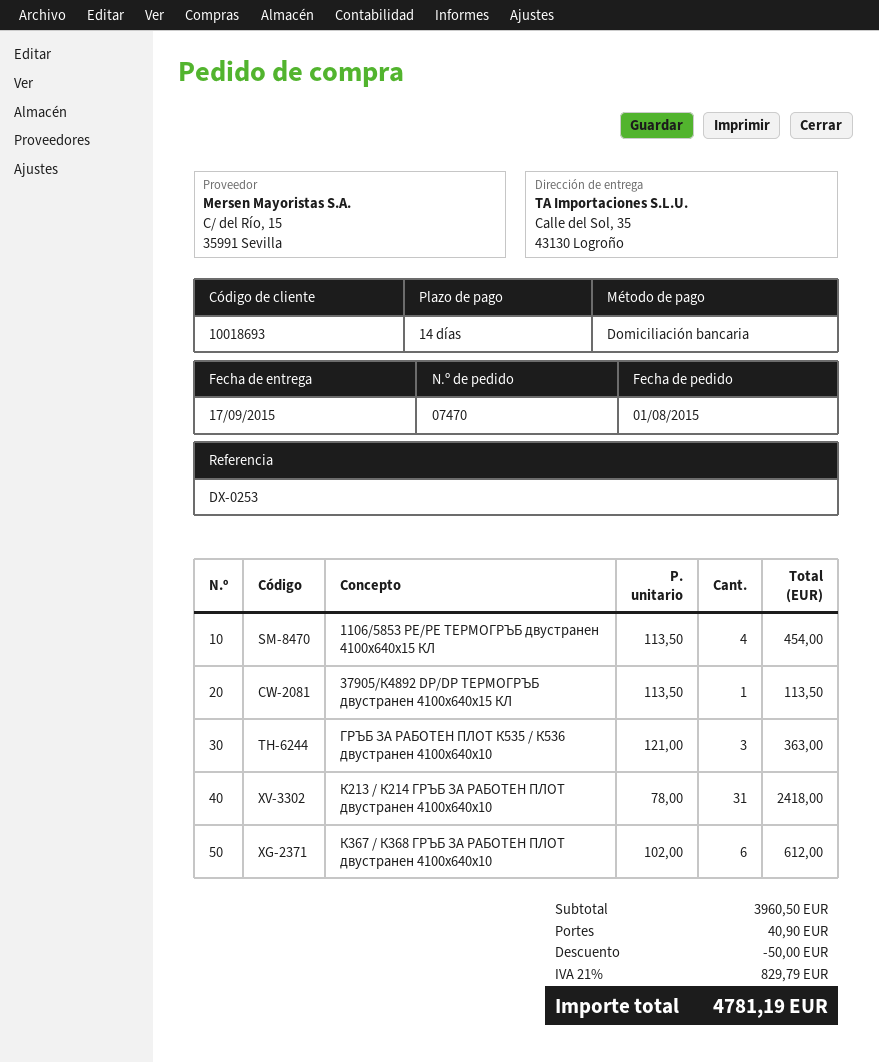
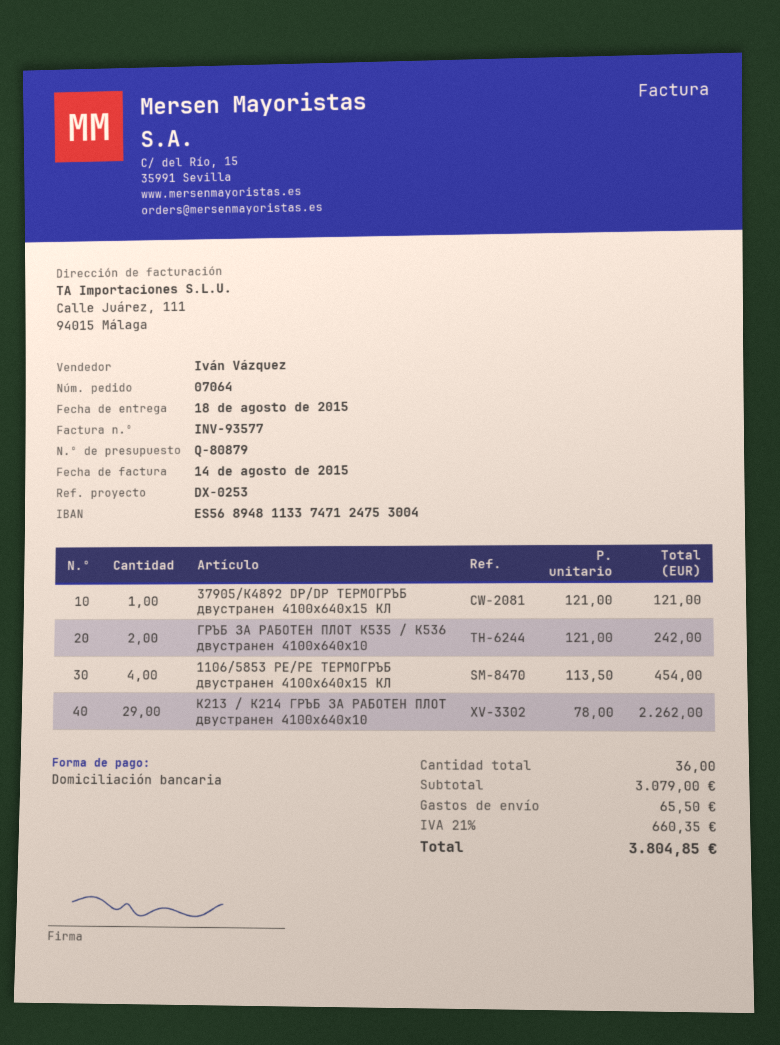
order number: 07470 -> 07064
delivery date: 2015-09-17 -> 2015-08-18
37905/К4892 DP/DP ТЕРМОГРЪБ двустранен 4100х640х15 КЛ: 1 x 113.50 = 113.50 -> 1 x 121.00 = 121.00
ГРЪБ ЗА РАБОТЕН ПЛОТ К535 / К536 двустранен 4100х640х10: 3 x 121.00 = 363.00 -> 2 x 121.00 = 242.00
К213 / К214 ГРЪБ ЗА РАБОТЕН ПЛОТ двустранен 4100х640х10: 31 x 78.00 = 2418.00 -> 29 x 78.00 = 2262.00
К367 / К368 ГРЪБ ЗА РАБОТЕН ПЛОТ двустранен 4100х640х10: 6 x 102.00 = 612.00 -> none
subtotal: 3960.50 -> 3079.00
discount: 50.00 -> none
shipping: 40.90 -> 65.50
tax: 21% = 829.79 -> 21% = 660.35
total: 4781.19 -> 3804.85

